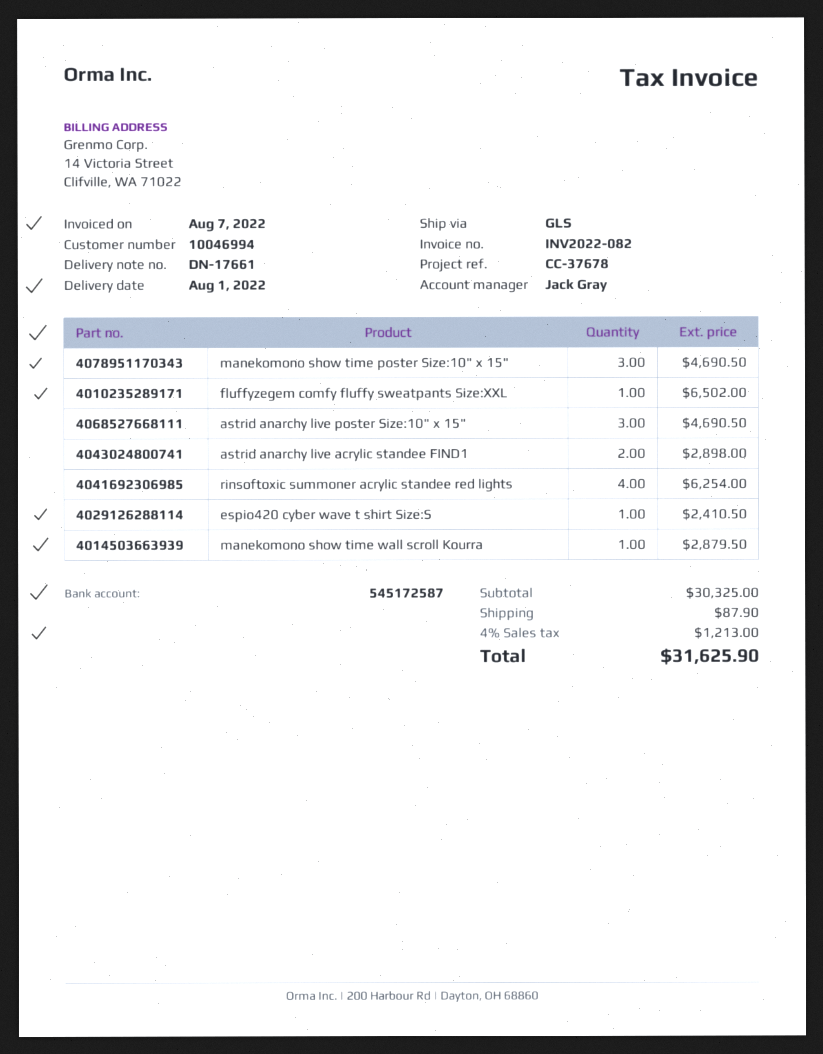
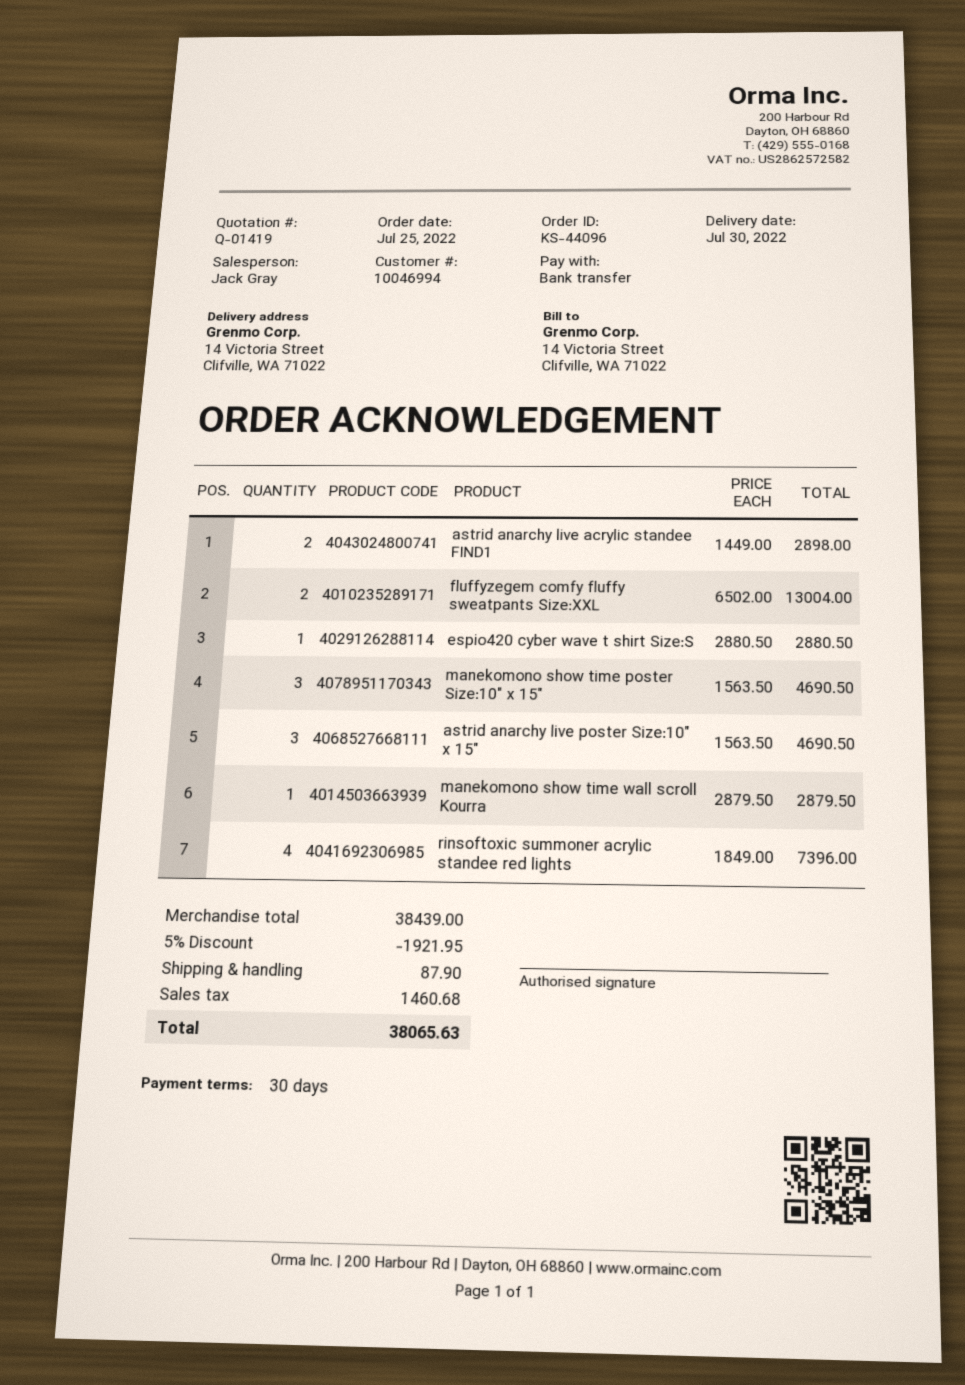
delivery date: 2022-08-01 -> 2022-07-30
fluffyzegem comfy fluffy sweatpants Size:XXL: 1 for 6502.00 -> 2 for 13004.00
rinsoftoxic summoner acrylic standee red lights: 4 for 6254.00 -> 4 for 7396.00
espio420 cyber wave t shirt Size:S: 1 for 2410.50 -> 1 for 2880.50
subtotal: 30325.00 -> 38439.00
discount: none -> 5% = 1921.95
tax: 1213.00 -> 1460.68
total: 31625.90 -> 38065.63

